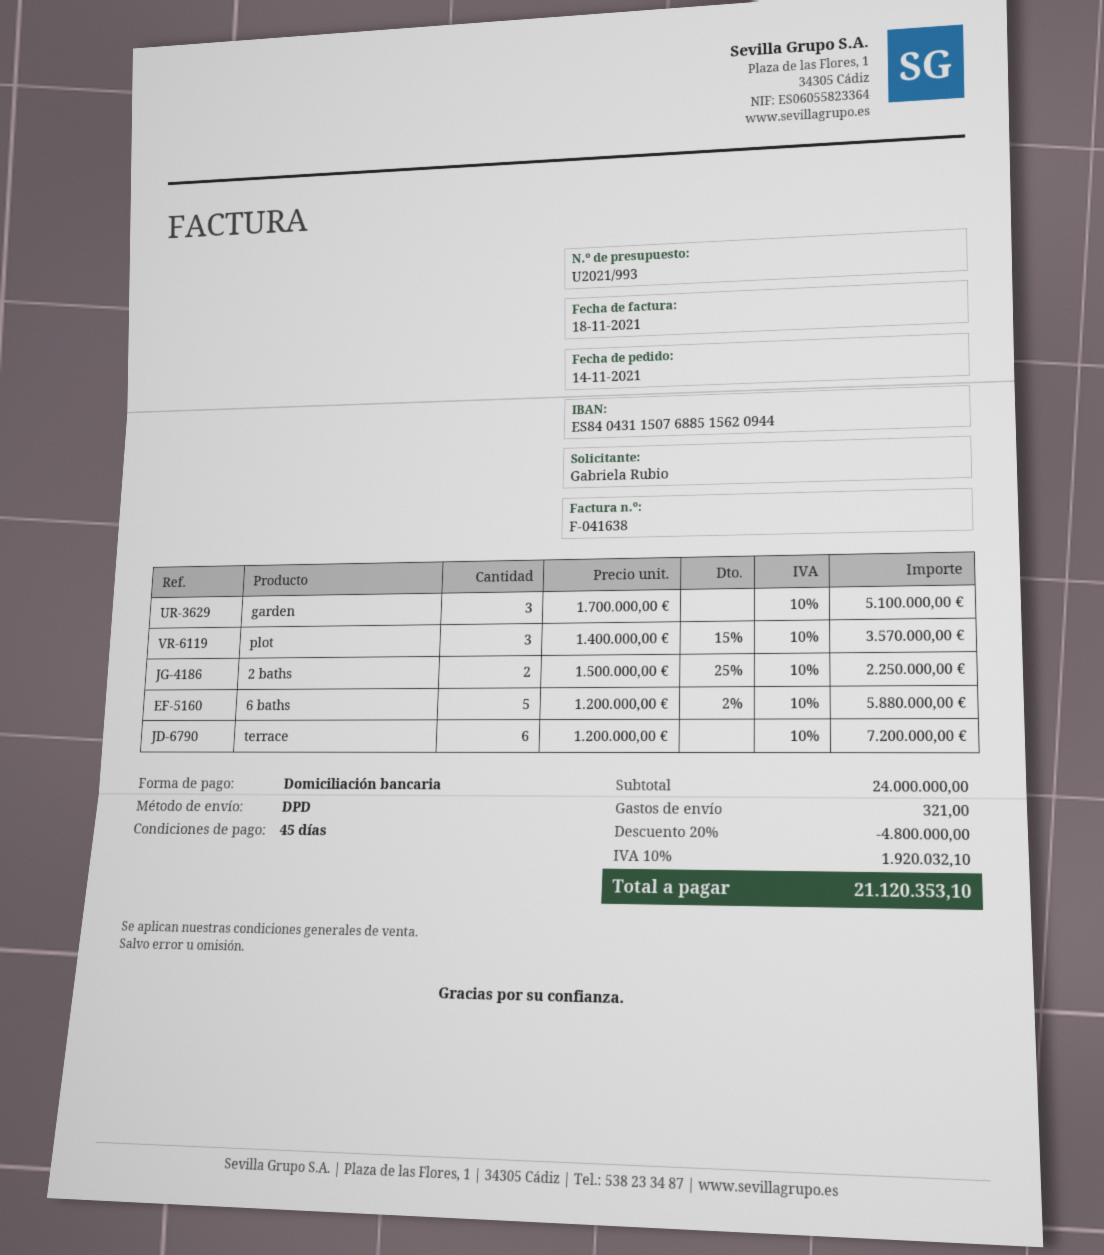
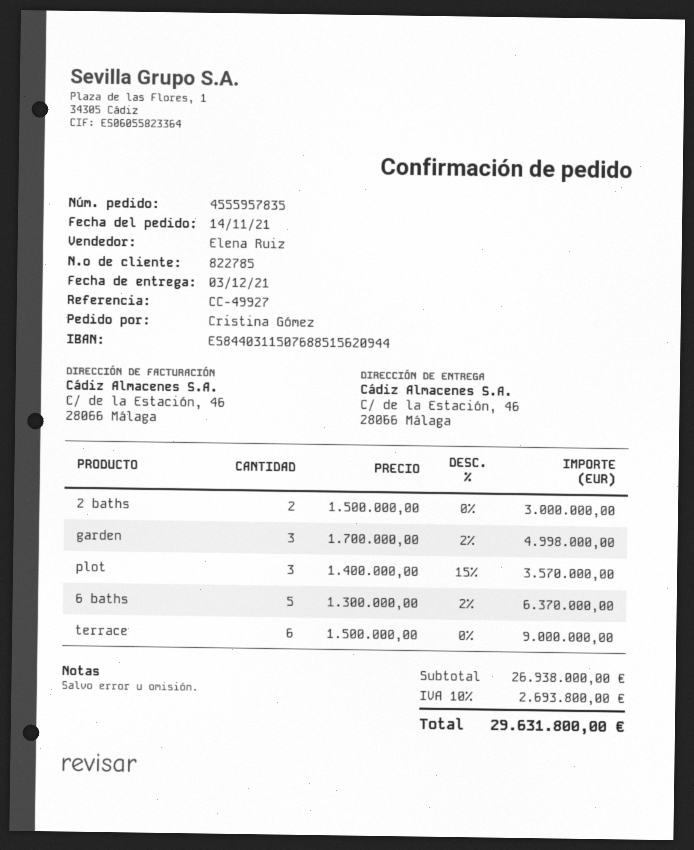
ordered by: Gabriela Rubio -> Cristina Gómez
bank account: ES8404311507688515620944 -> ES8440311507688515620944
garden: 3 x 1700000.00 = 5100000.00 -> 3 x 1700000.00 - 2% = 4998000.00
2 baths: 2 x 1500000.00 - 25% = 2250000.00 -> 2 x 1500000.00 = 3000000.00
6 baths: 5 x 1200000.00 - 2% = 5880000.00 -> 5 x 1300000.00 - 2% = 6370000.00
terrace: 6 x 1200000.00 = 7200000.00 -> 6 x 1500000.00 = 9000000.00
subtotal: 24000000.00 -> 26938000.00
discount: 20% = 4800000.00 -> none
shipping: 321.00 -> none
tax: 10% = 1920032.10 -> 10% = 2693800.00
total: 21120353.10 -> 29631800.00

